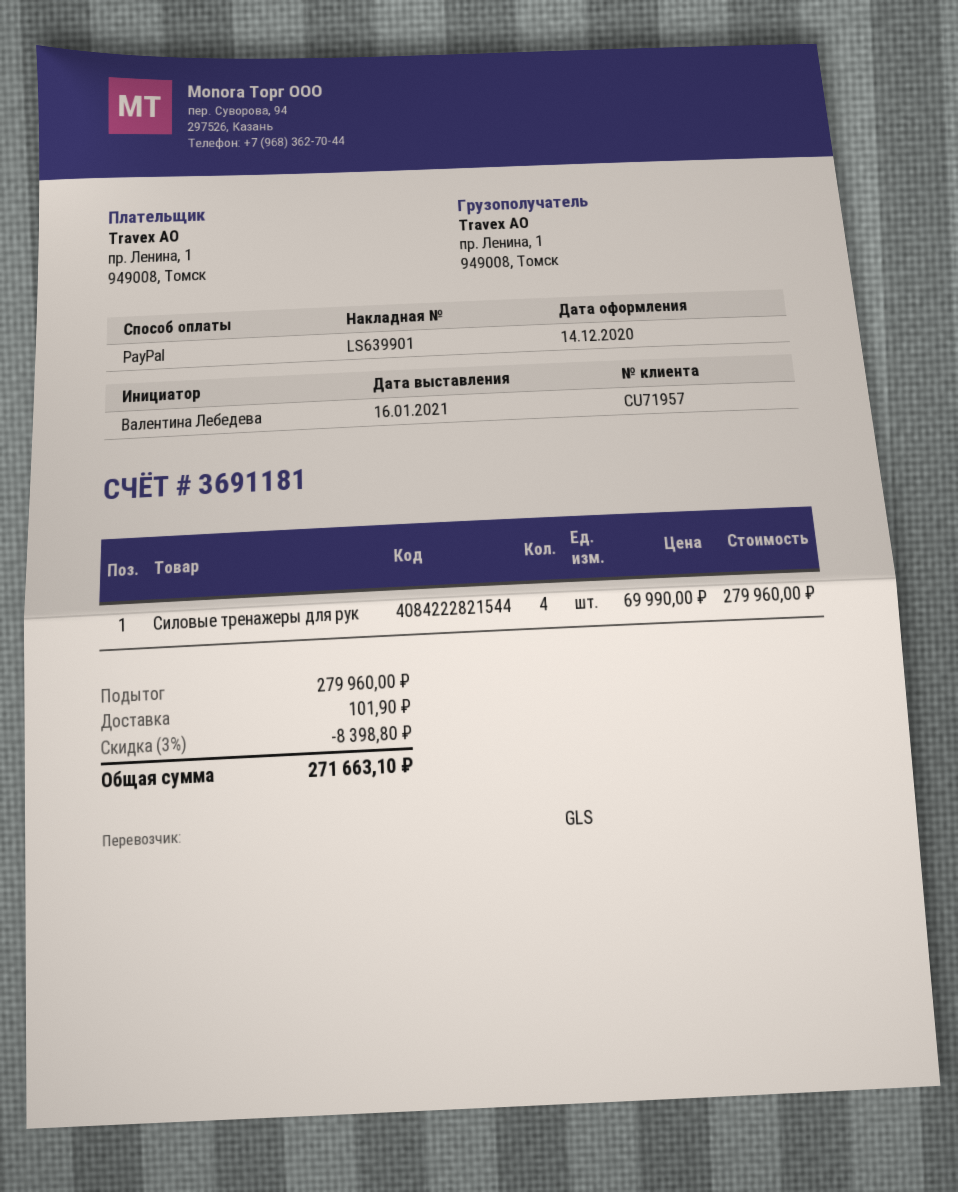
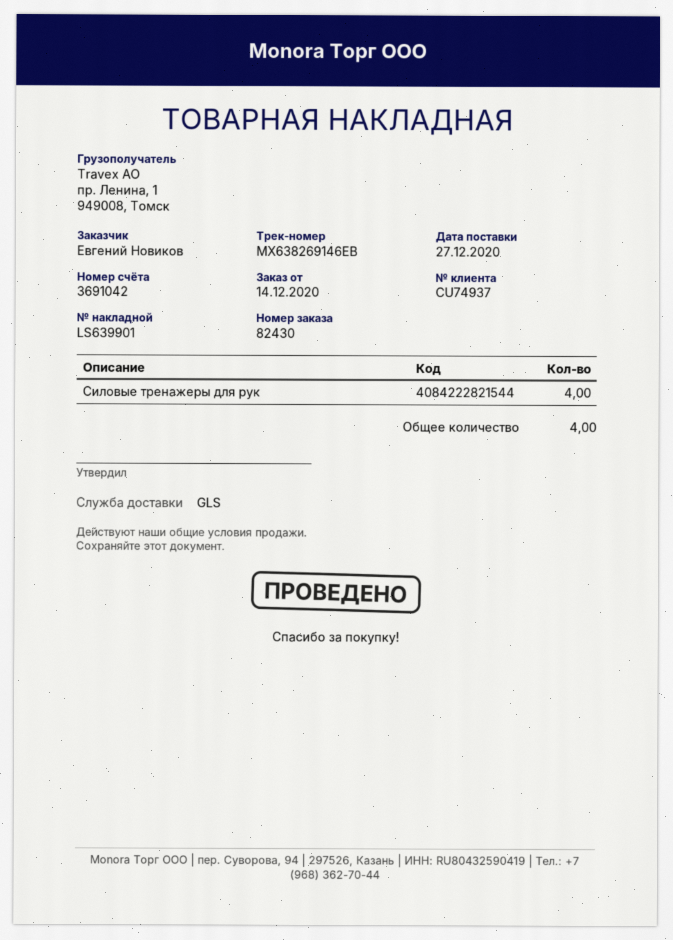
invoice number: 3691181 -> 3691042
customer number: CU71957 -> CU74937
ordered by: Валентина Лебедева -> Евгений Новиков

